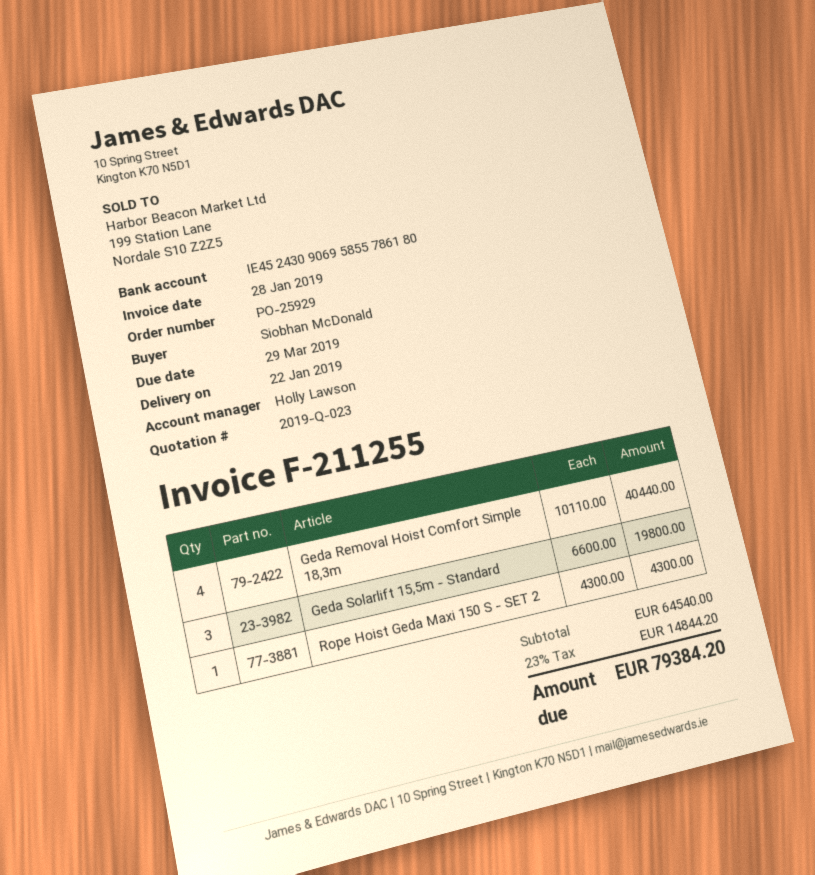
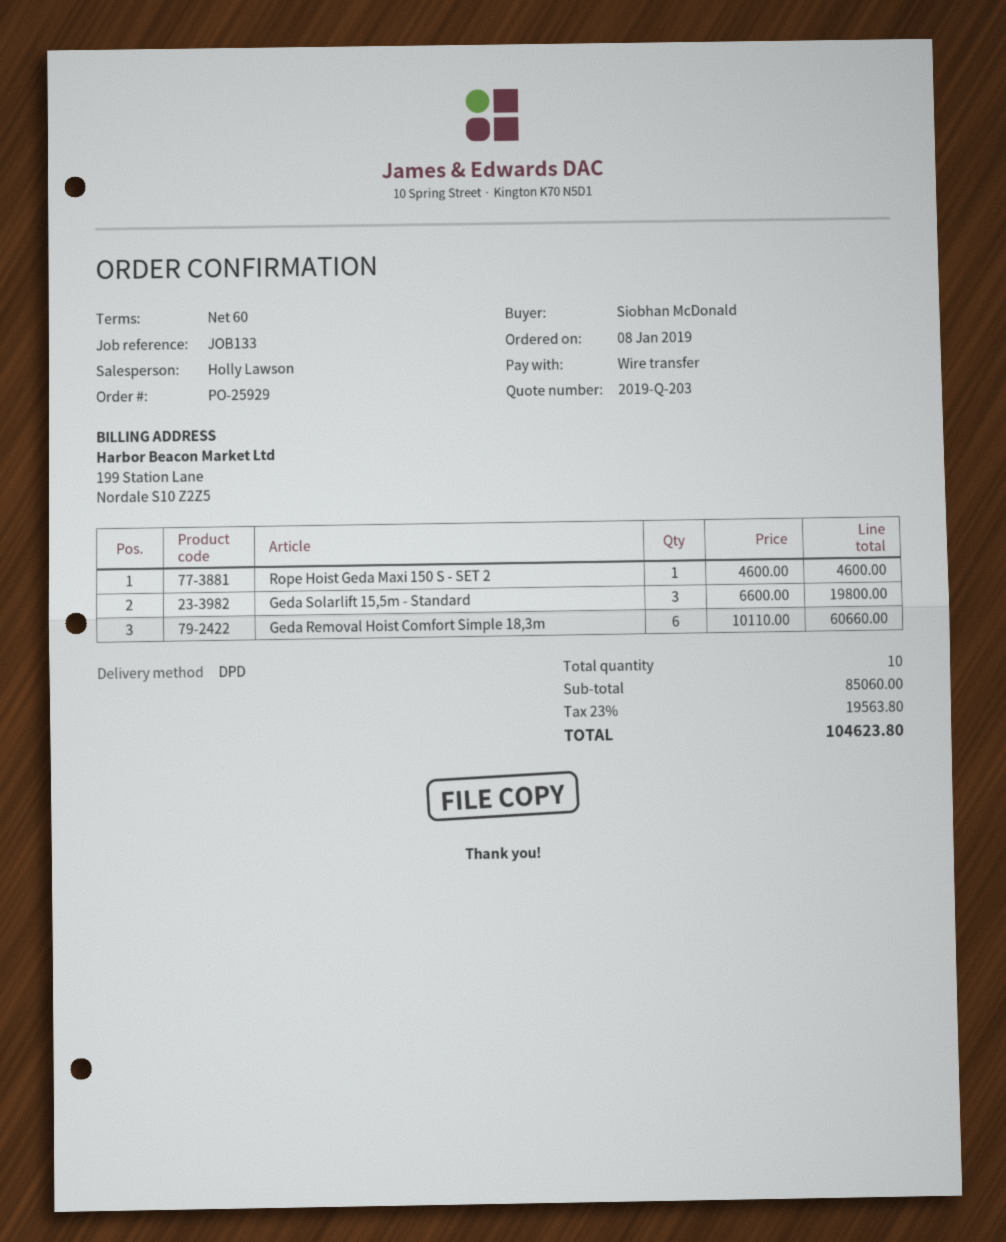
quote number: 2019-Q-023 -> 2019-Q-203
Geda Removal Hoist Comfort Simple 18,3m: 4 x 10110.00 = 40440.00 -> 6 x 10110.00 = 60660.00
Rope Hoist Geda Maxi 150 S - SET 2: 1 x 4300.00 = 4300.00 -> 1 x 4600.00 = 4600.00
subtotal: 64540.00 -> 85060.00
tax: 23% = 14844.20 -> 23% = 19563.80
total: 79384.20 -> 104623.80

